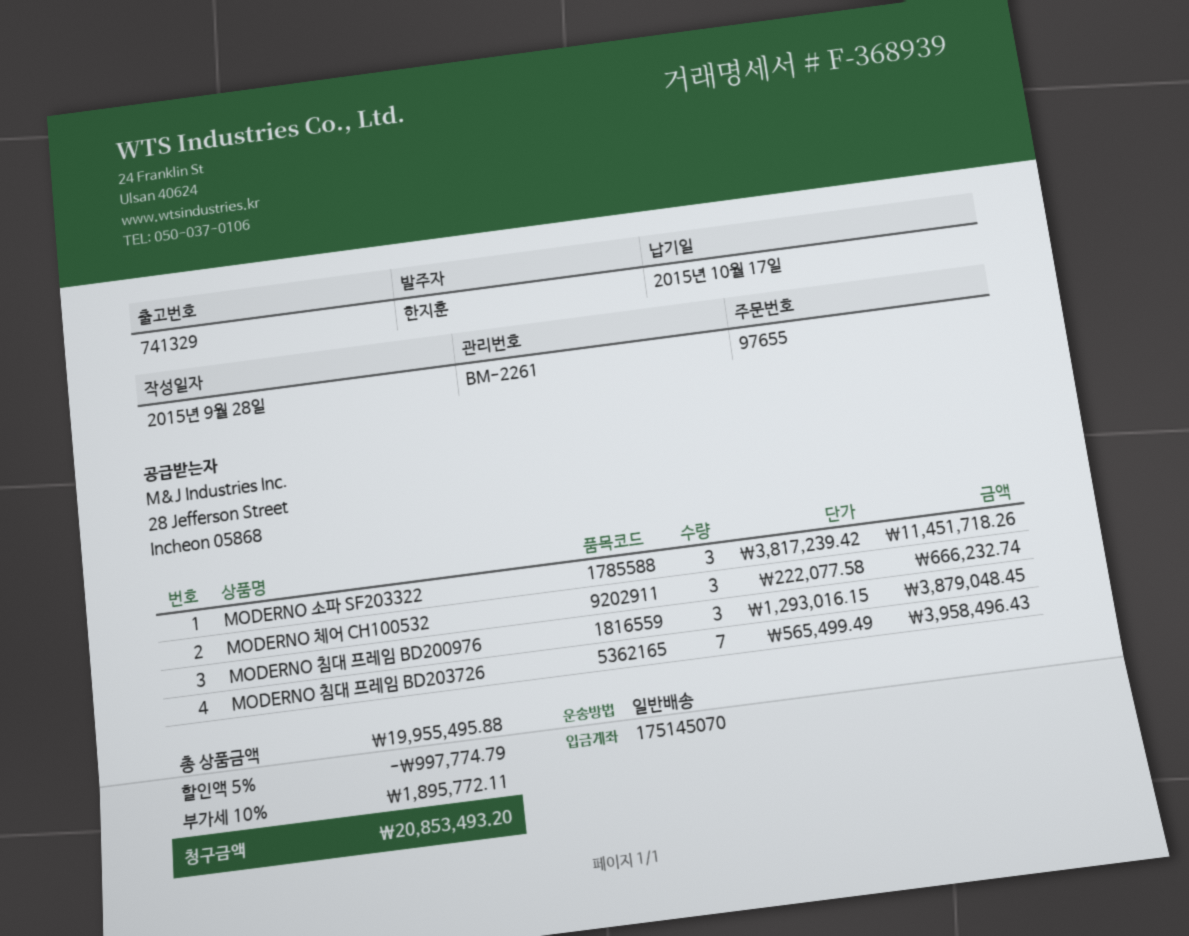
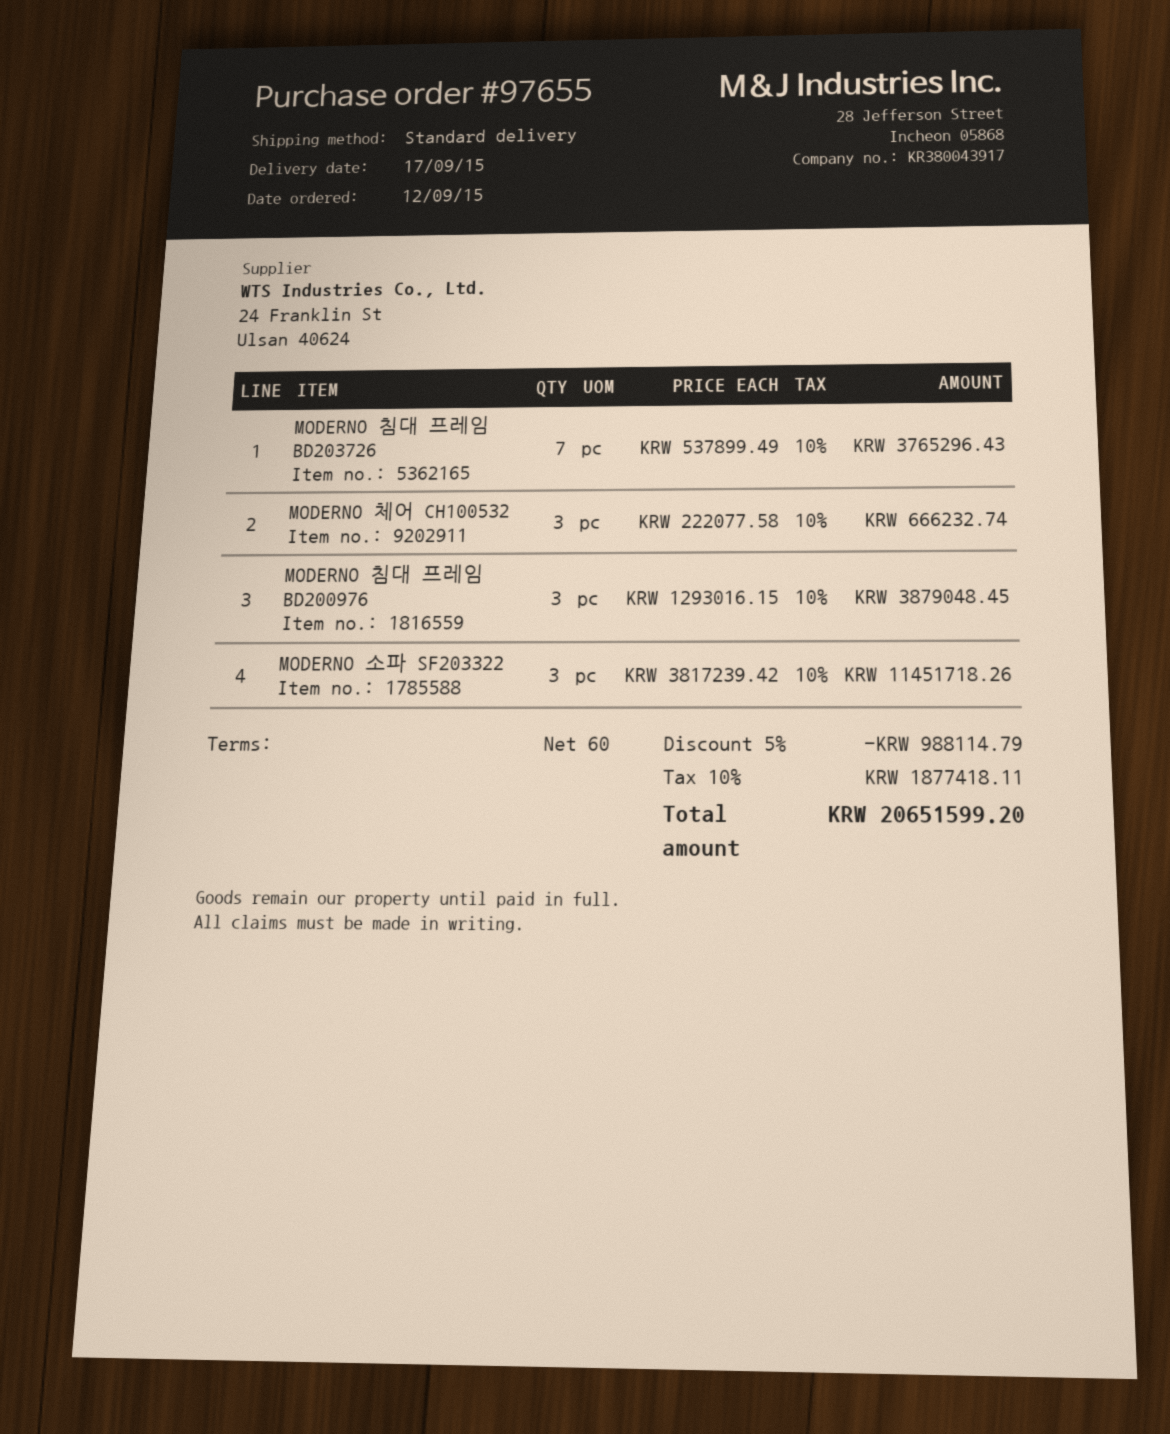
delivery date: 2015-10-17 -> 2015-09-17
MODERNO 침대 프레임 BD203726: 7 x 565499.49 = 3958496.43 -> 7 x 537899.49 = 3765296.43
discount: 5% = 997774.79 -> 5% = 988114.79
tax: 10% = 1895772.11 -> 10% = 1877418.11
total: 20853493.20 -> 20651599.20

